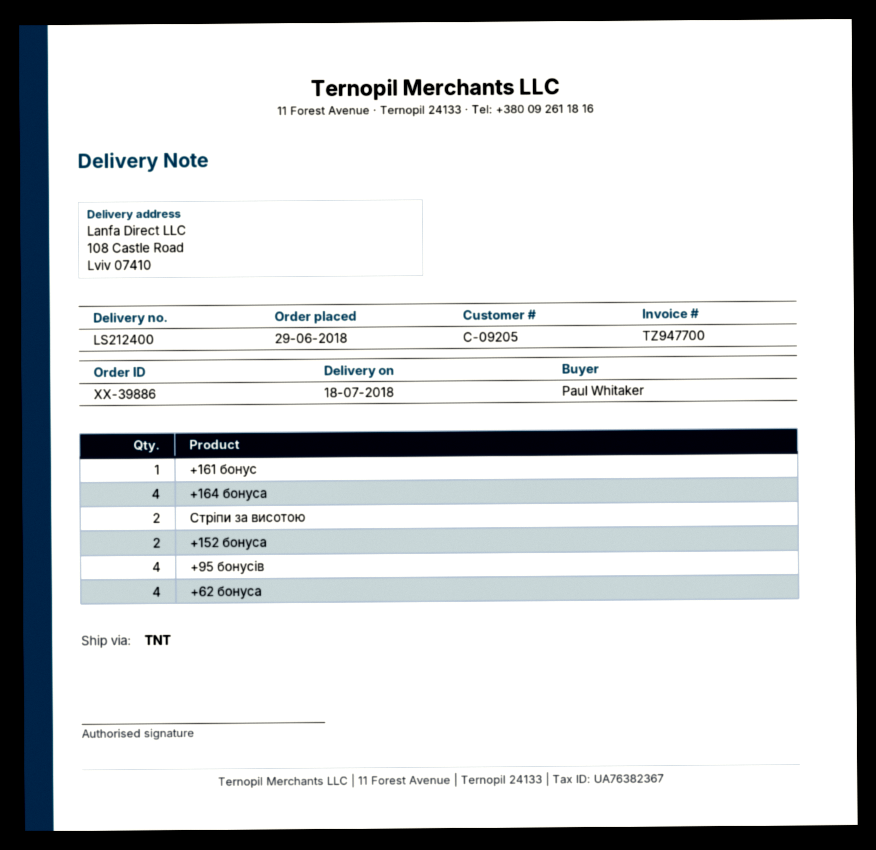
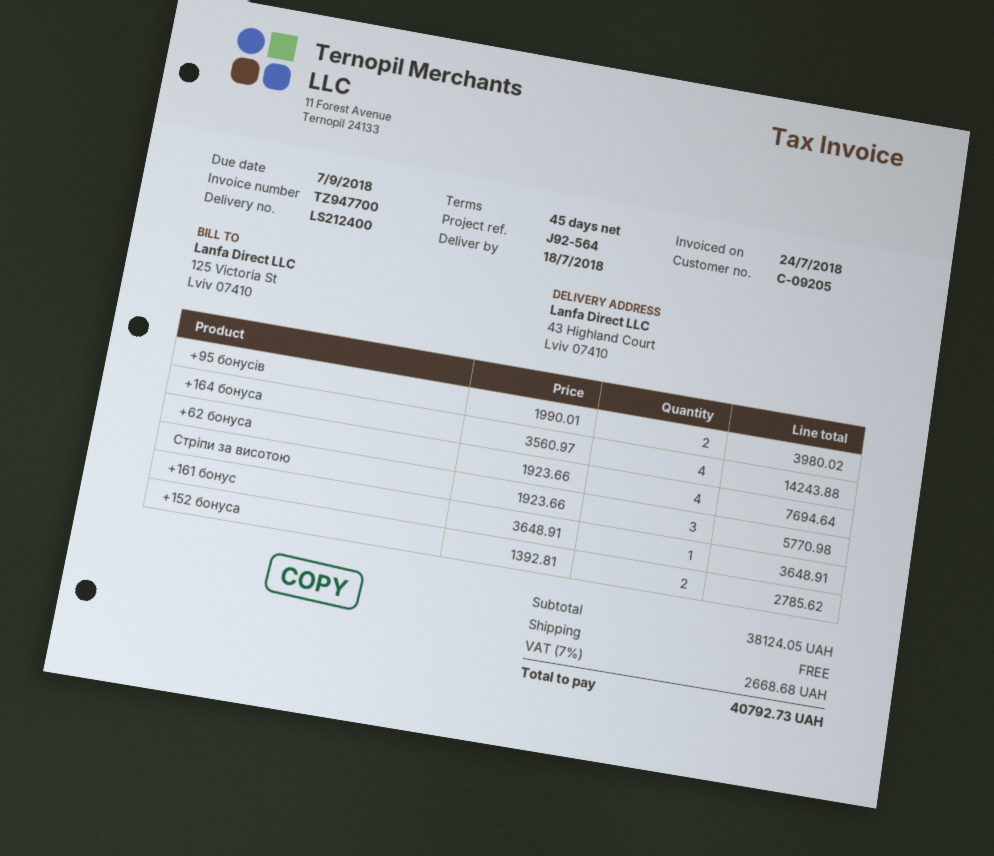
ship to: 108 Castle Road, Lviv 07410 -> 43 Highland Court, Lviv 07410
Стріпи за висотою: 2 -> 3
+95 бонусів: 4 -> 2

